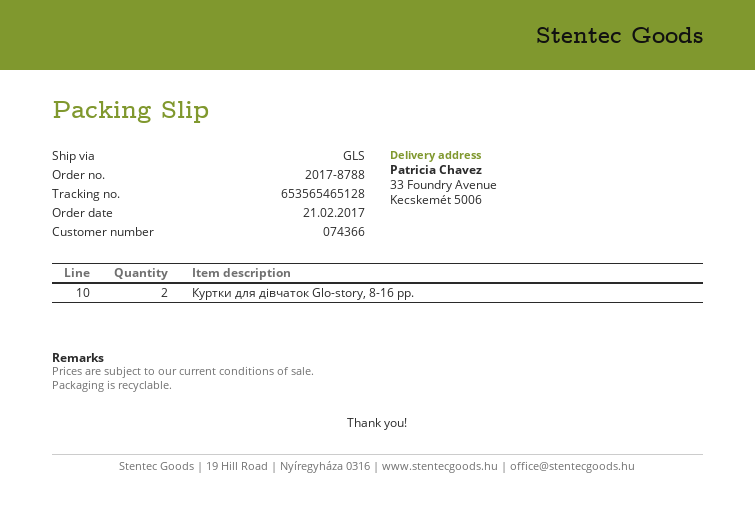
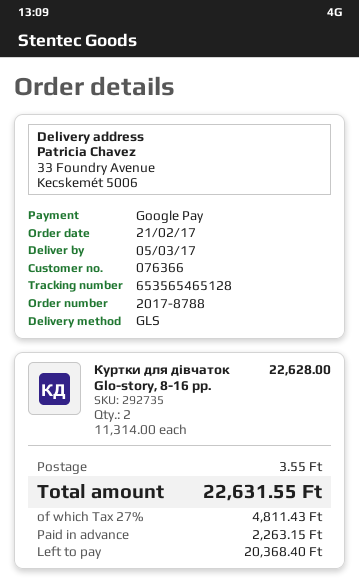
customer number: 074366 -> 076366

